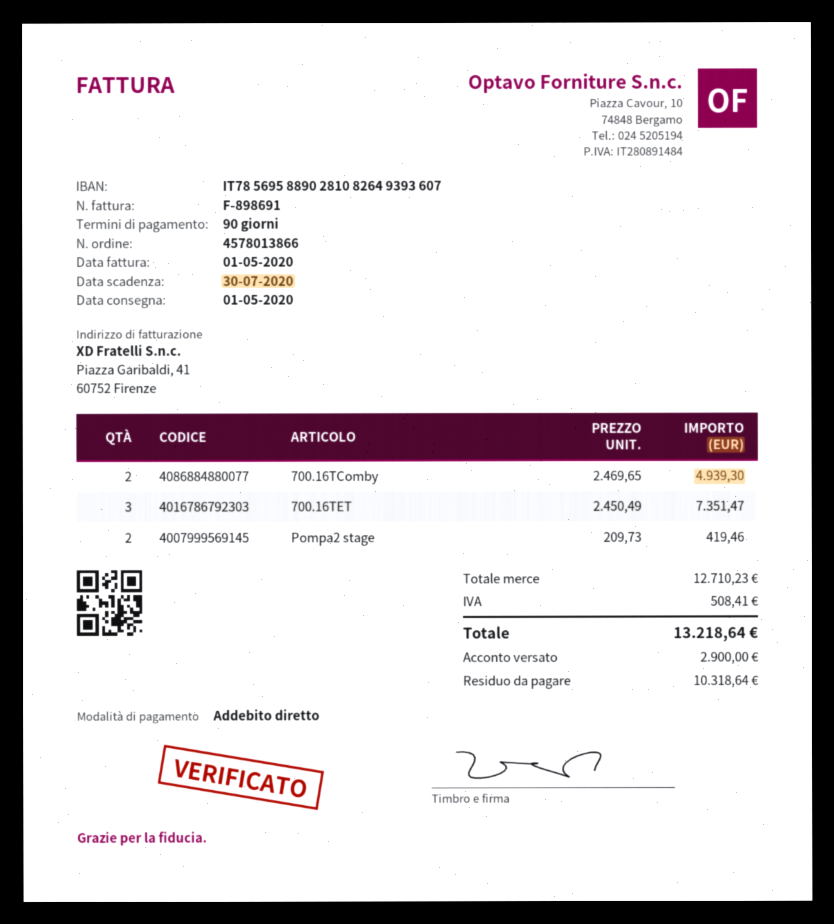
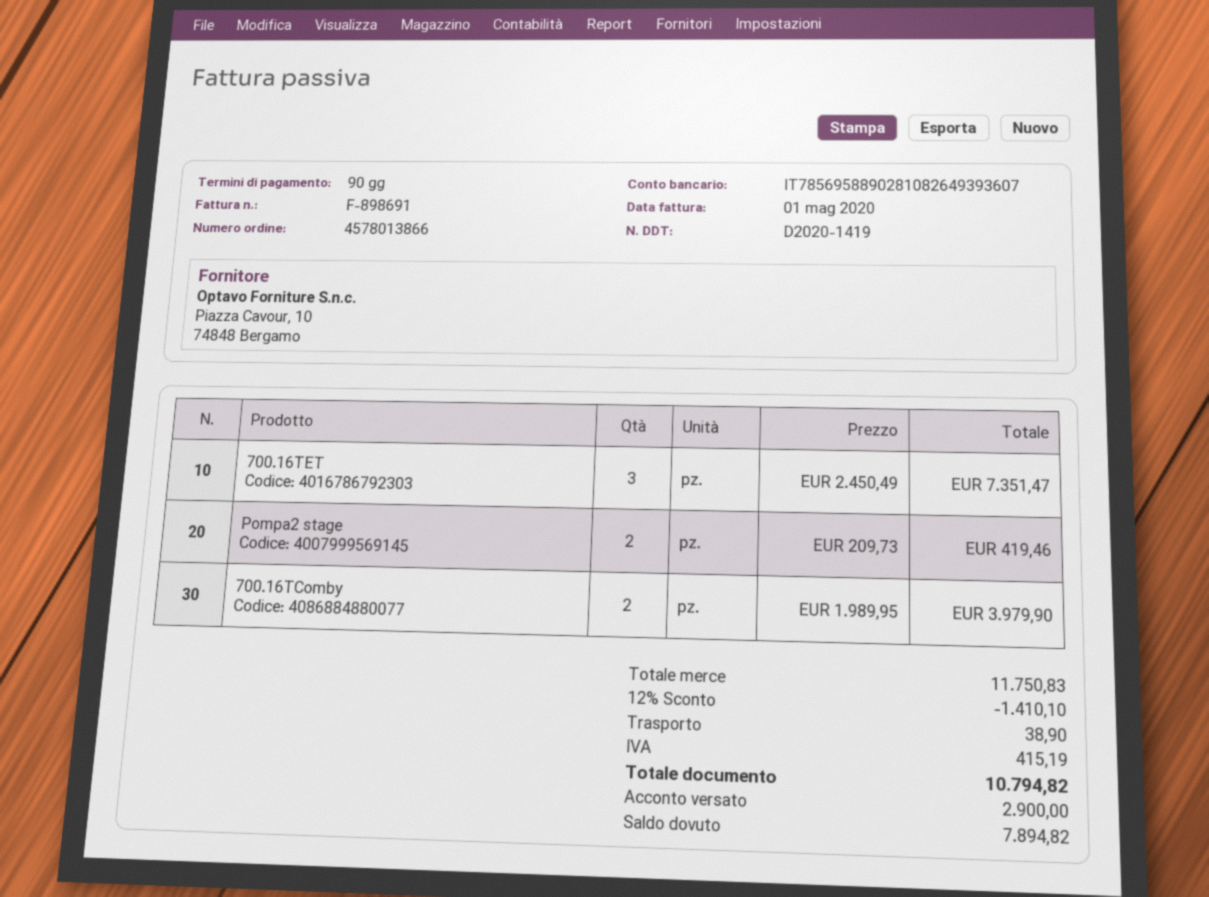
700.16TComby: 2 x 2469.65 = 4939.30 -> 2 x 1989.95 = 3979.90
subtotal: 12710.23 -> 11750.83
discount: none -> 12% = 1410.10
shipping: none -> 38.90
tax: 508.41 -> 415.19
total: 13218.64 -> 10794.82
balance: 10318.64 -> 7894.82

